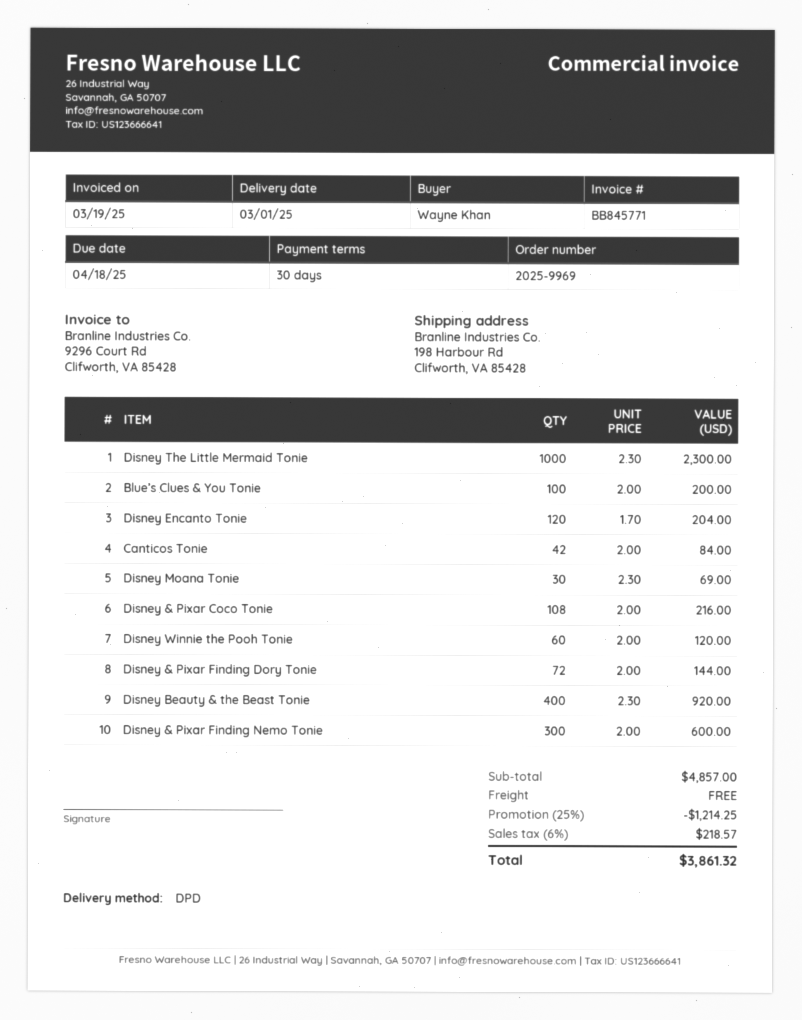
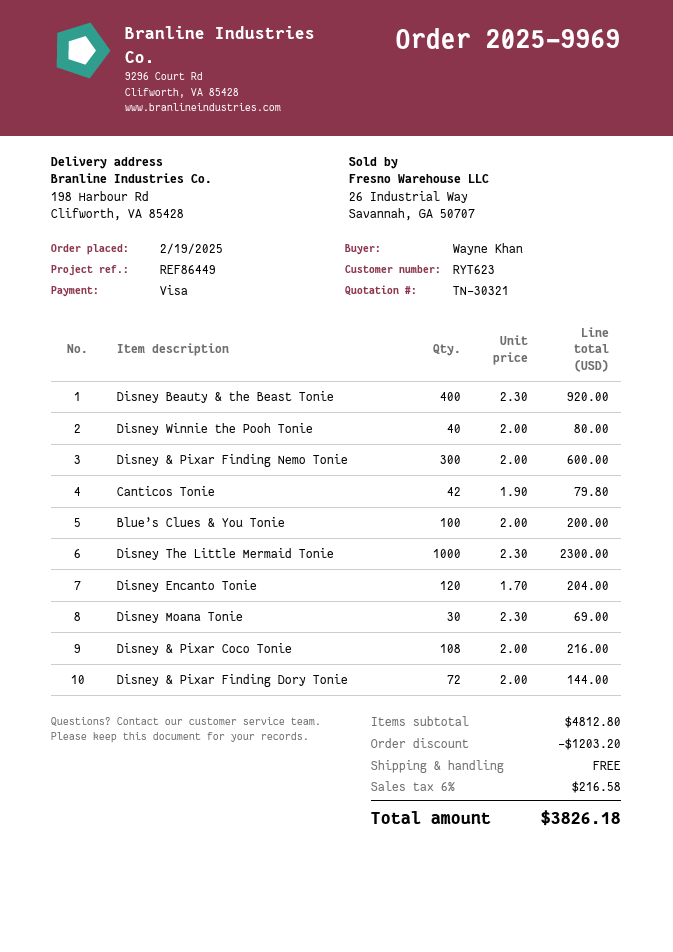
Canticos Tonie: 42 x 2.00 = 84.00 -> 42 x 1.90 = 79.80
Disney Winnie the Pooh Tonie: 60 x 2.00 = 120.00 -> 40 x 2.00 = 80.00
subtotal: 4857.00 -> 4812.80
discount: 1214.25 -> 1203.20
tax: 6% = 218.57 -> 6% = 216.58
total: 3861.32 -> 3826.18

